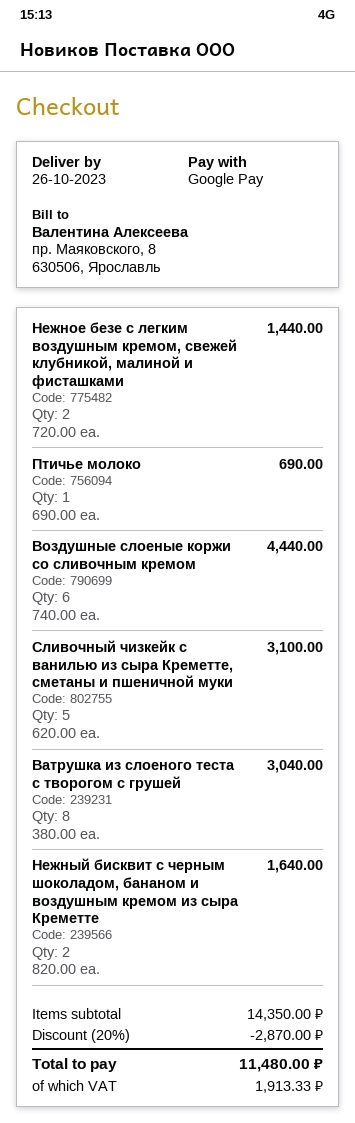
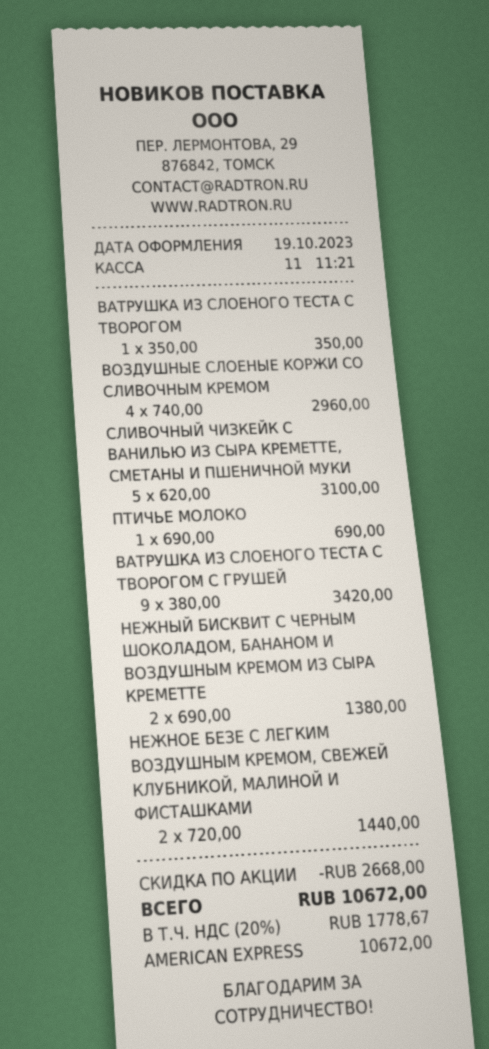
payment method: Google Pay -> American Express
Воздушные слоеные коржи со сливочным кремом: 6 x 740.00 = 4440.00 -> 4 x 740.00 = 2960.00
Ватрушка из слоеного теста с творогом с грушей: 8 x 380.00 = 3040.00 -> 9 x 380.00 = 3420.00
Нежный бисквит с черным шоколадом, бананом и воздушным кремом из сыра Креметте: 2 x 820.00 = 1640.00 -> 2 x 690.00 = 1380.00
ВАТРУШКА ИЗ СЛОЕНОГО ТЕСТА С ТВОРОГОМ: none -> 1 x 350.00 = 350.00
discount: 2870.00 -> 2668.00
tax: 1913.33 -> 1778.67
total: 11480.00 -> 10672.00

